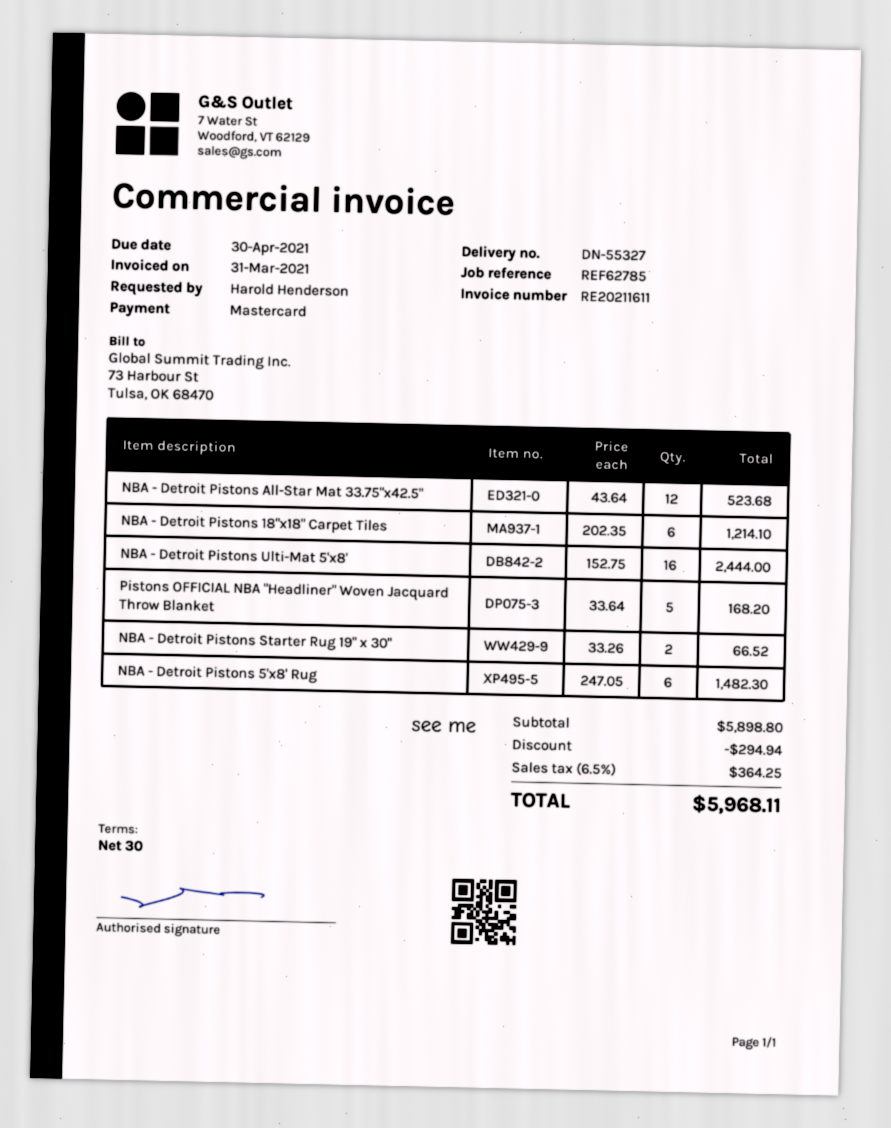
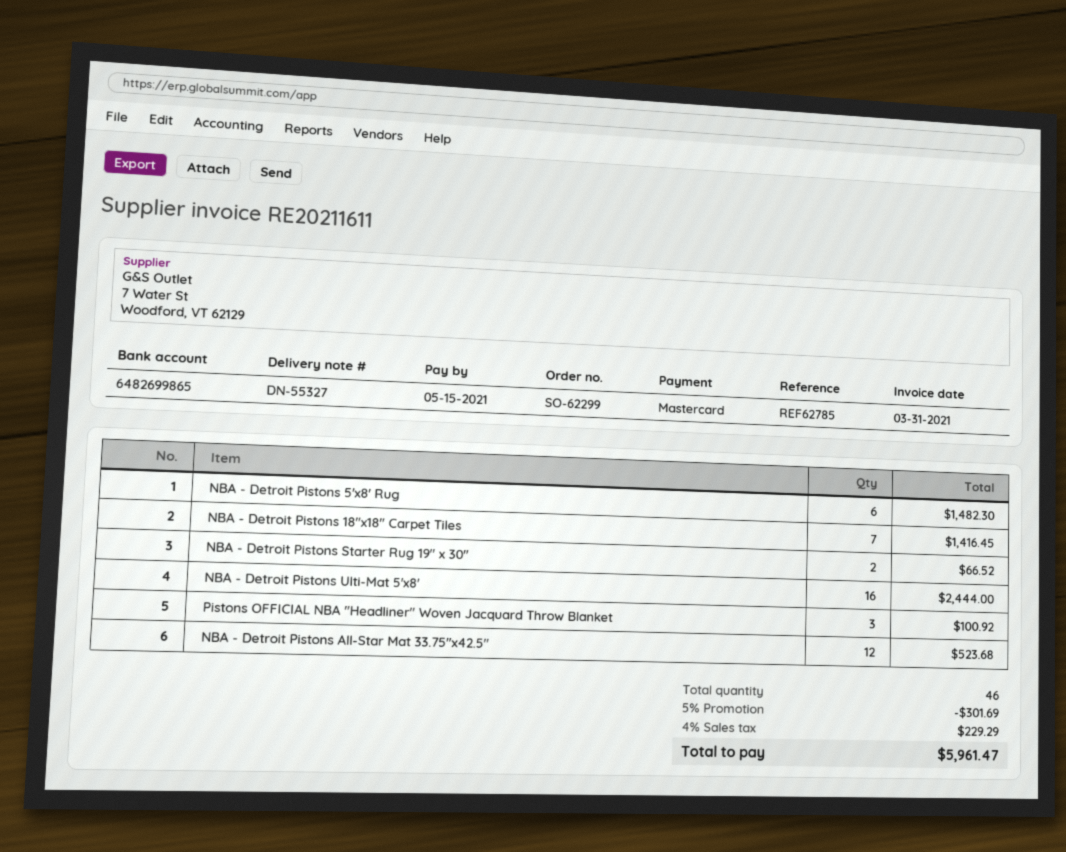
due date: 2021-04-30 -> 2021-05-15
NBA - Detroit Pistons 18"x18" Carpet Tiles: 6 for 1214.10 -> 7 for 1416.45
Pistons OFFICIAL NBA "Headliner" Woven Jacquard Throw Blanket: 5 for 168.20 -> 3 for 100.92
discount: 294.94 -> 301.69
tax: 6.5% = 364.25 -> 4% = 229.29
total: 5968.11 -> 5961.47

